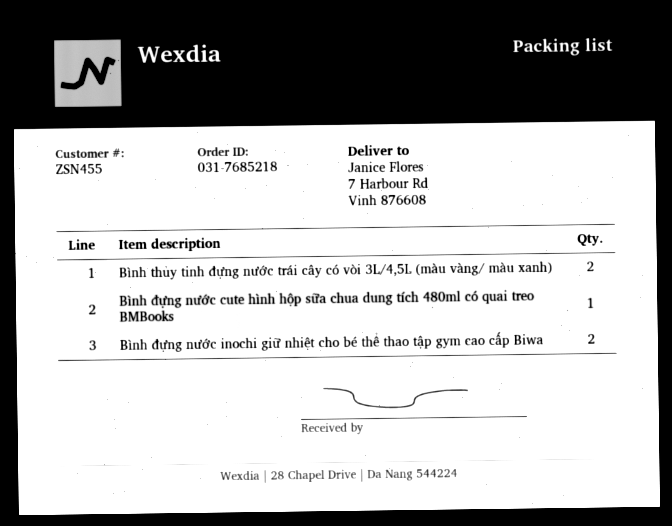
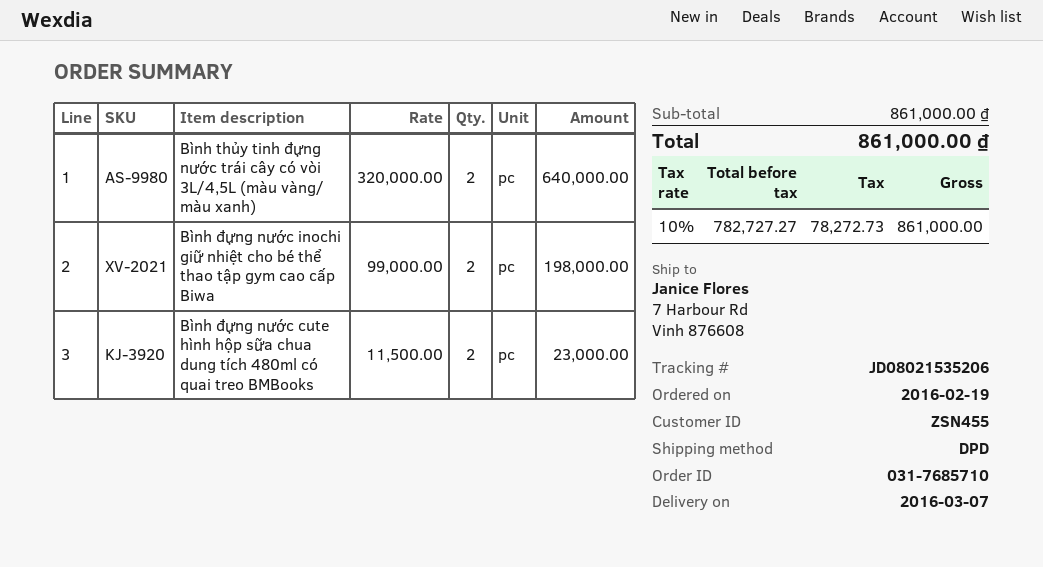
order number: 031-7685218 -> 031-7685710
Bình đựng nước cute hình hộp sữa chua dung tích 480ml có quai treo BMBooks: 1 -> 2

